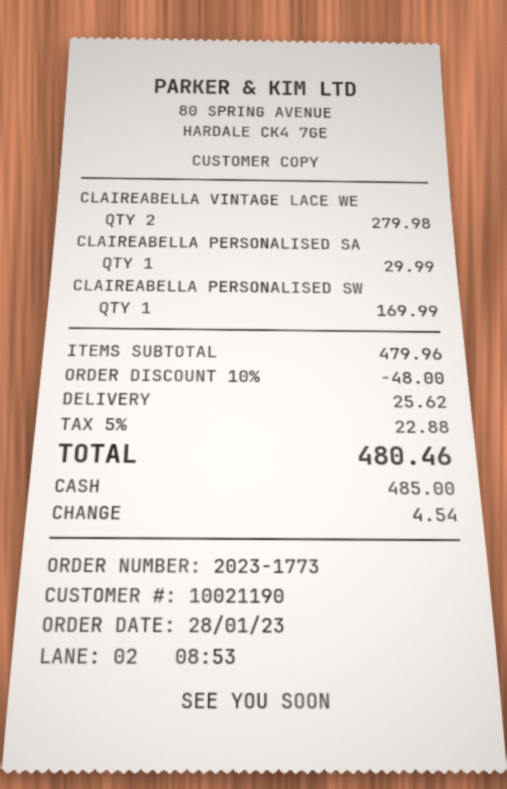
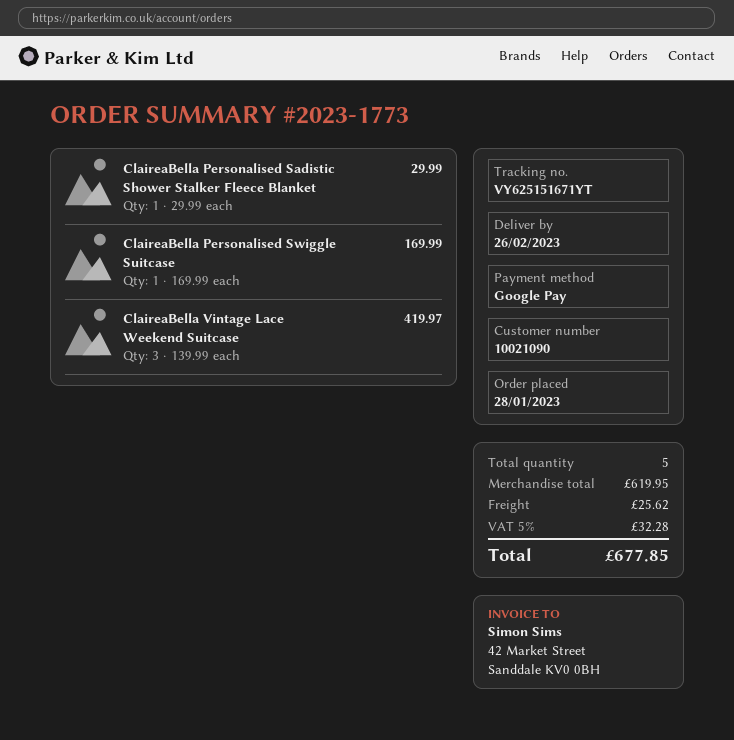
customer number: 10021190 -> 10021090
payment method: cash -> Google Pay
CLAIREABELLA VINTAGE LACE WE: 2 for 279.98 -> 3 for 419.97
subtotal: 479.96 -> 619.95
discount: 10% = 48.00 -> none
tax: 5% = 22.88 -> 5% = 32.28
total: 480.46 -> 677.85

